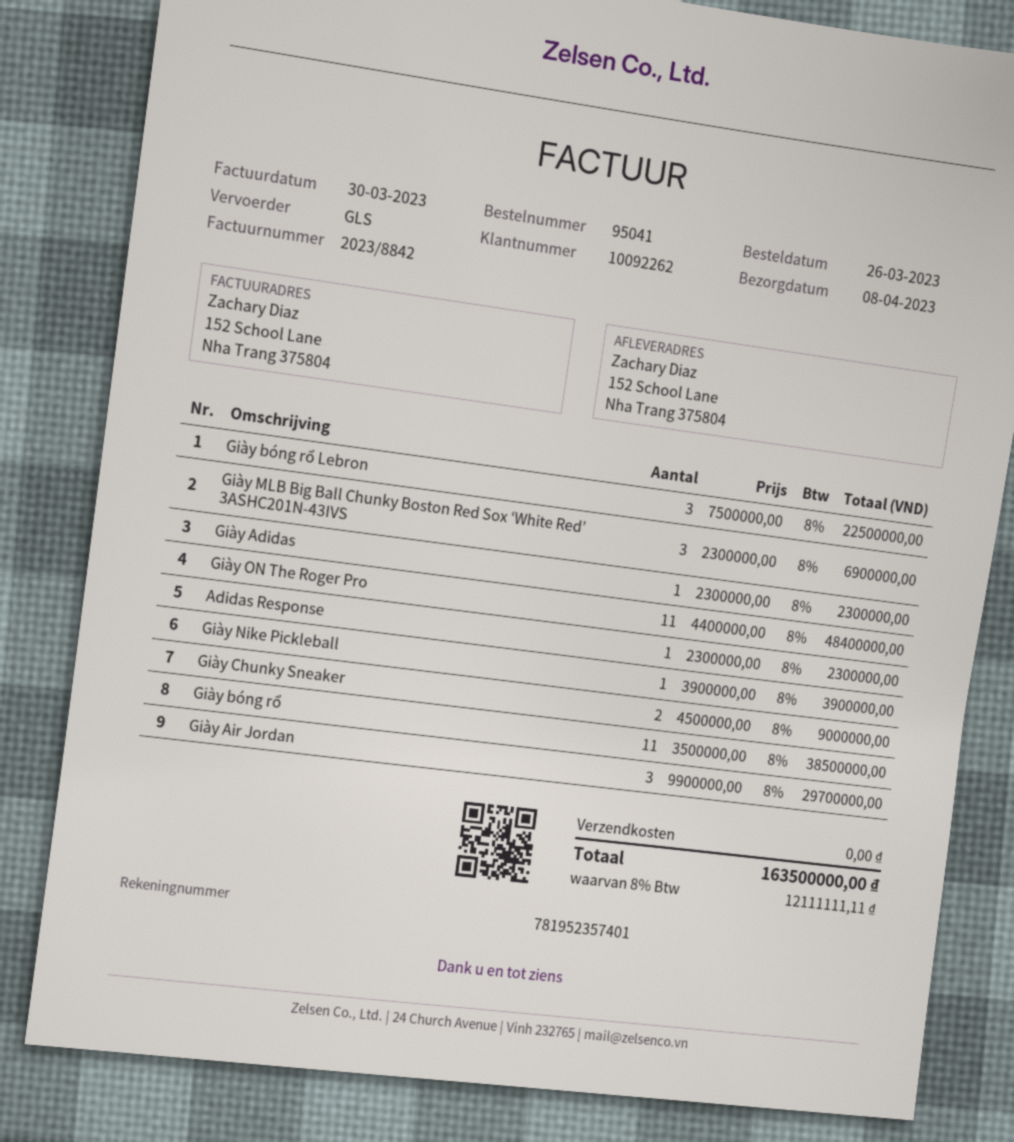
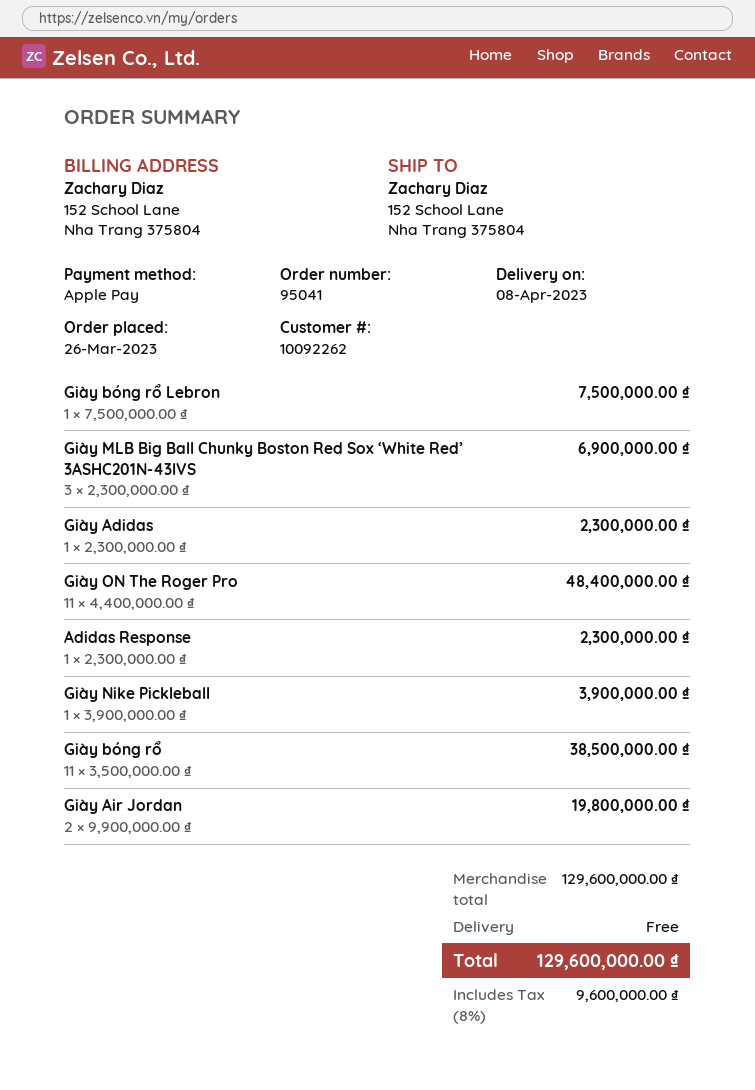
Giày bóng rổ Lebron: 3 x 7500000.00 = 22500000.00 -> 1 x 7500000.00 = 7500000.00
Giày Chunky Sneaker: 2 x 4500000.00 = 9000000.00 -> none
Giày Air Jordan: 3 x 9900000.00 = 29700000.00 -> 2 x 9900000.00 = 19800000.00
tax: 8% = 12111111.11 -> 8% = 9600000.00
total: 163500000.00 -> 129600000.00

